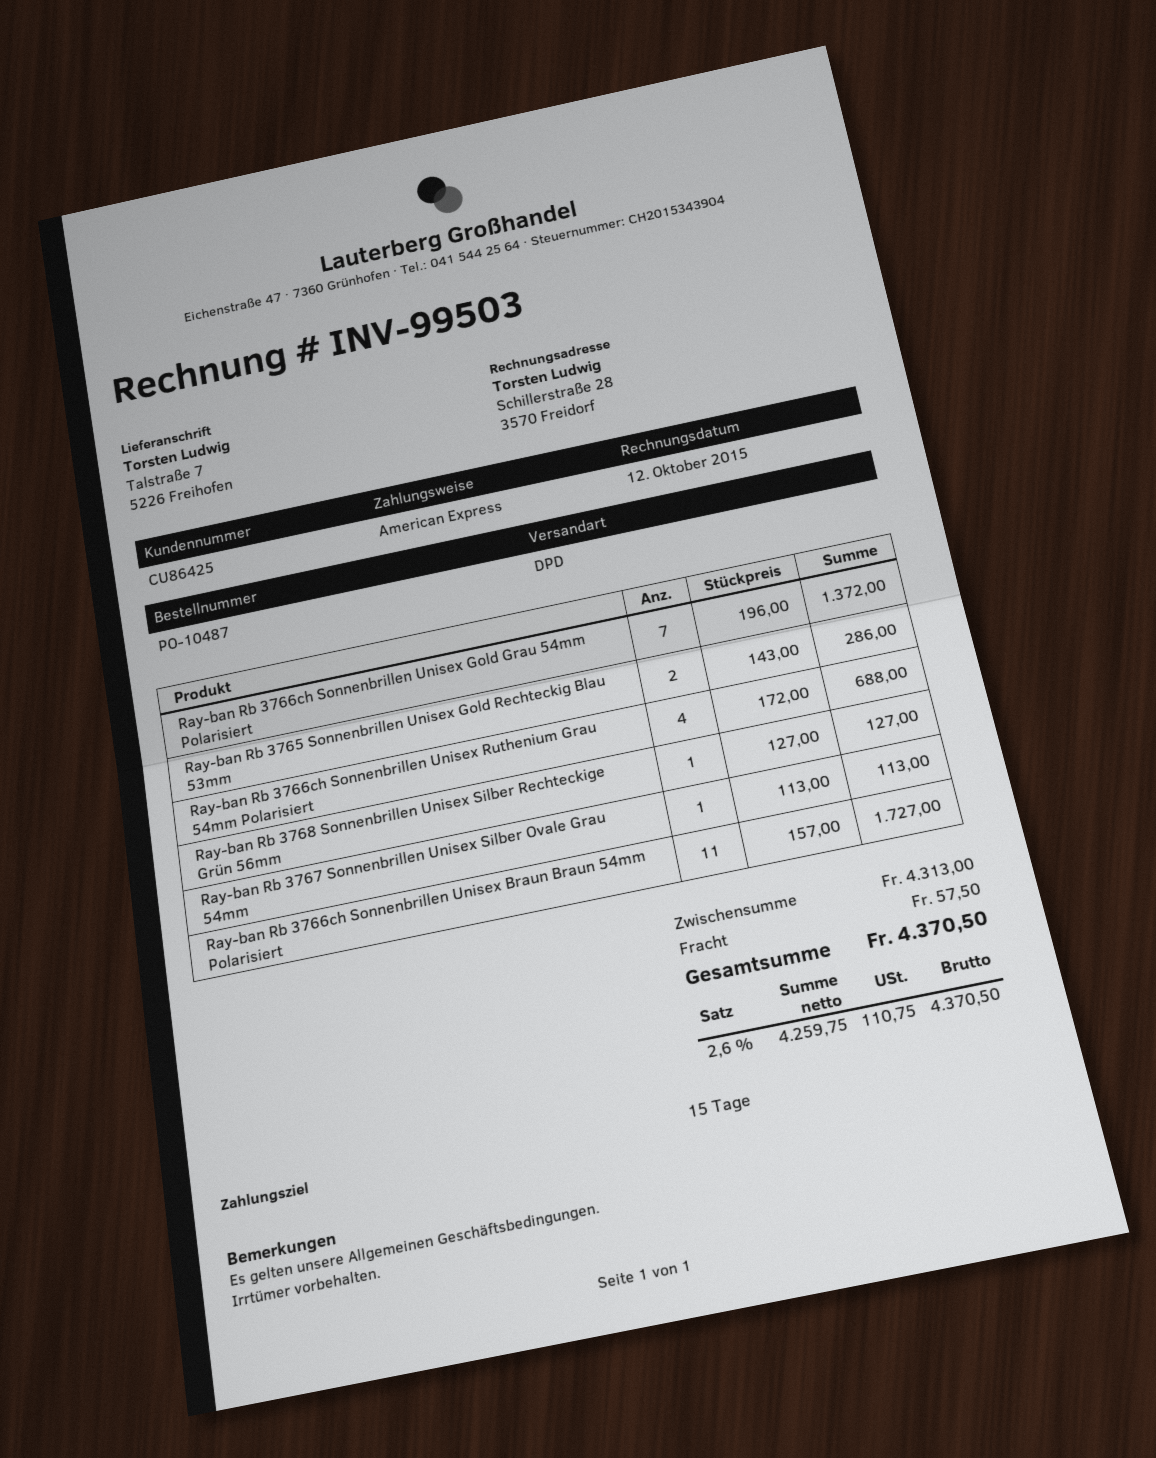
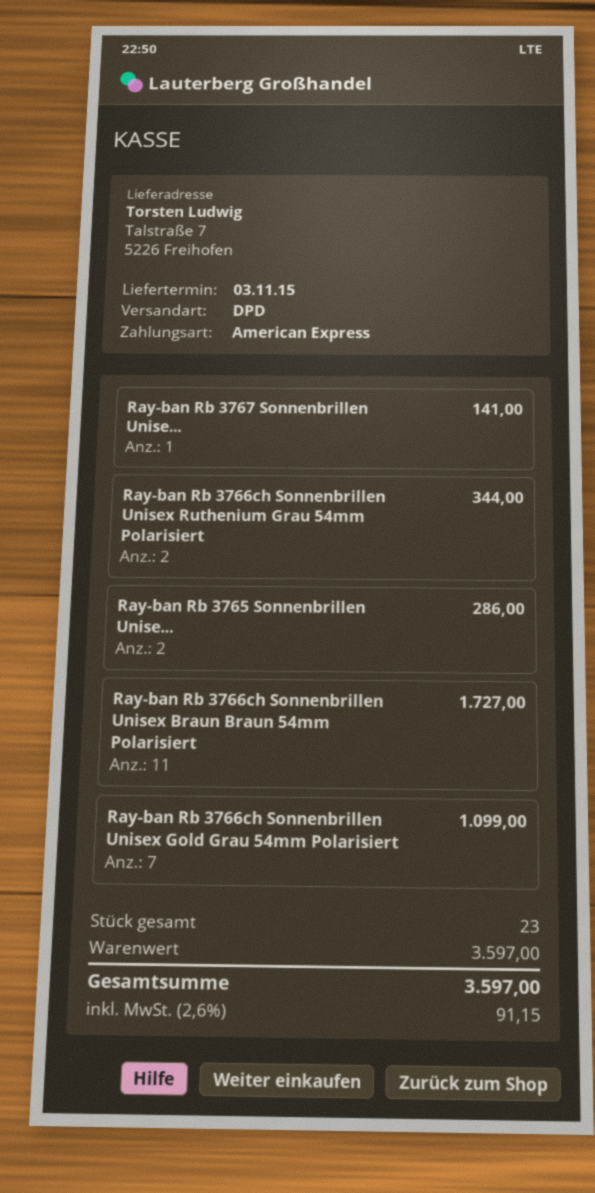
Ray-ban Rb 3766ch Sonnenbrillen Unisex Gold Grau 54mm Polarisiert: 7 for 1372.00 -> 7 for 1099.00
Ray-ban Rb 3766ch Sonnenbrillen Unisex Ruthenium Grau 54mm Polarisiert: 4 for 688.00 -> 2 for 344.00
Ray-ban Rb 3768 Sonnenbrillen Unisex Silber Rechteckige Grün 56mm: 1 for 127.00 -> none
Ray-ban Rb 3767 Sonnenbrillen Unisex Silber Ovale Grau 54mm: 1 for 113.00 -> 1 for 141.00
subtotal: 4313.00 -> 3597.00
shipping: 57.50 -> none
tax: 2.6% = 110.75 -> 2.6% = 91.15
total: 4370.50 -> 3597.00

